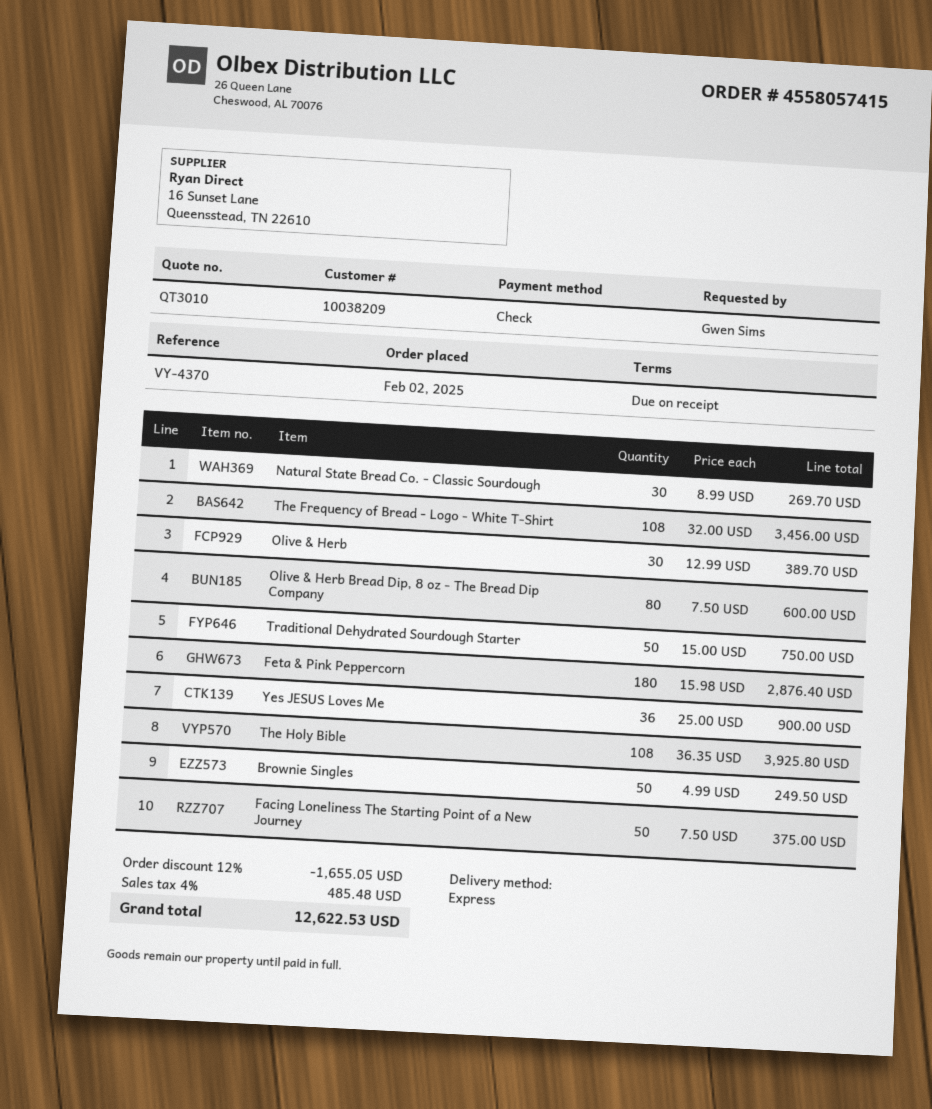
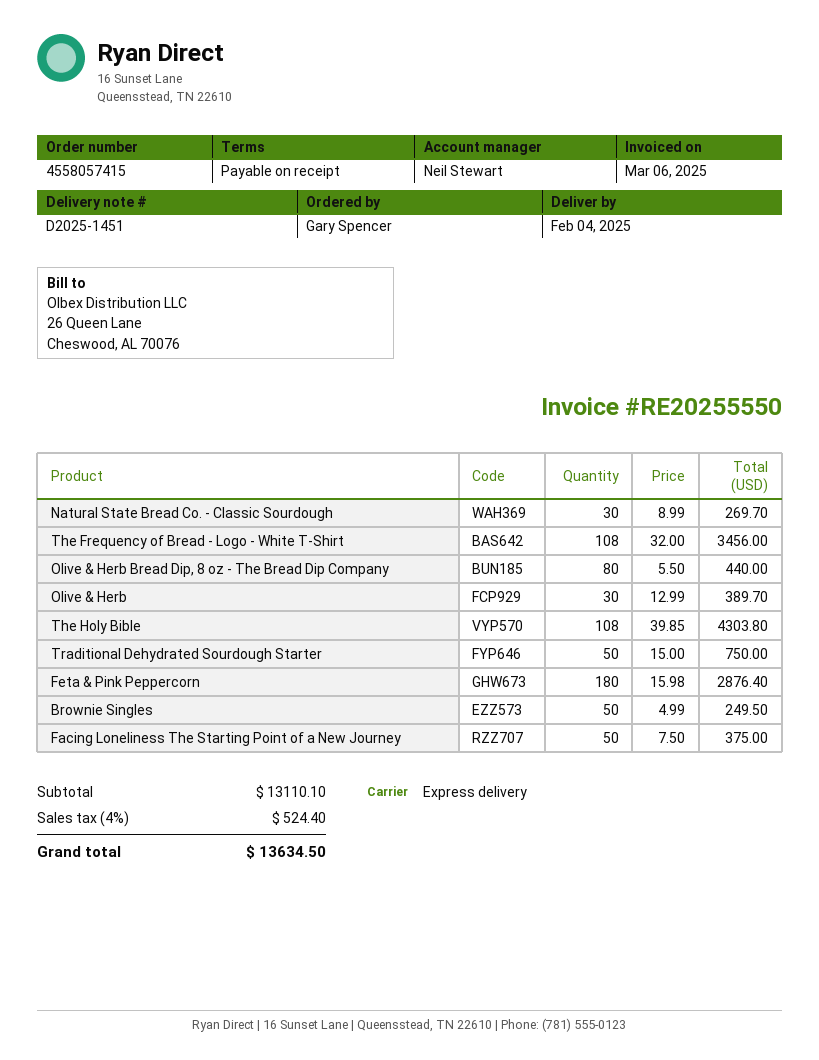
ordered by: Gwen Sims -> Gary Spencer
Olive & Herb Bread Dip, 8 oz - The Bread Dip Company: 80 x 7.50 = 600.00 -> 80 x 5.50 = 440.00
Yes JESUS Loves Me: 36 x 25.00 = 900.00 -> none
The Holy Bible: 108 x 36.35 = 3925.80 -> 108 x 39.85 = 4303.80
discount: 12% = 1655.05 -> none
tax: 4% = 485.48 -> 4% = 524.40
total: 12622.53 -> 13634.50

